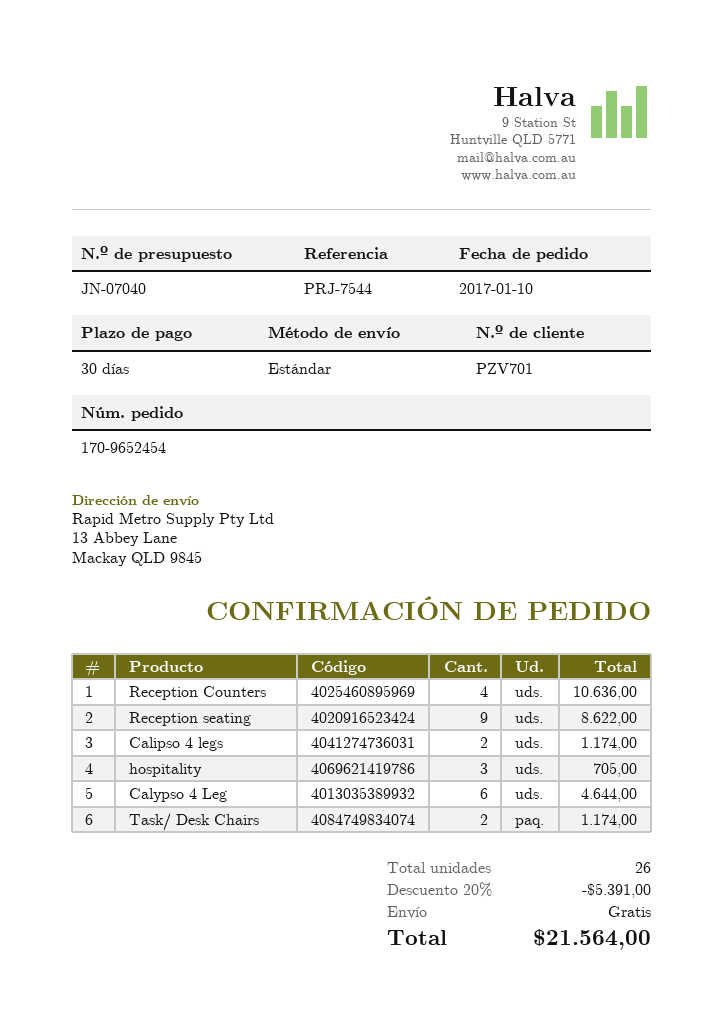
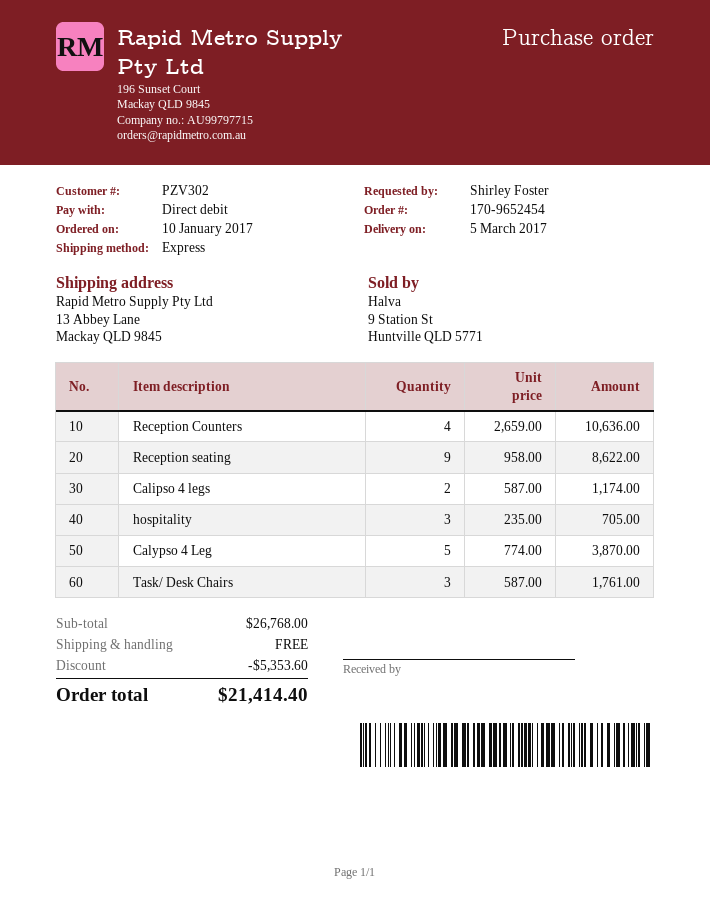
customer number: PZV701 -> PZV302
shipping method: standard -> express
Calypso 4 Leg: 6 for 4644.00 -> 5 for 3870.00
Task/ Desk Chairs: 2 for 1174.00 -> 3 for 1761.00
discount: 5391.00 -> 5353.60
total: 21564.00 -> 21414.40

